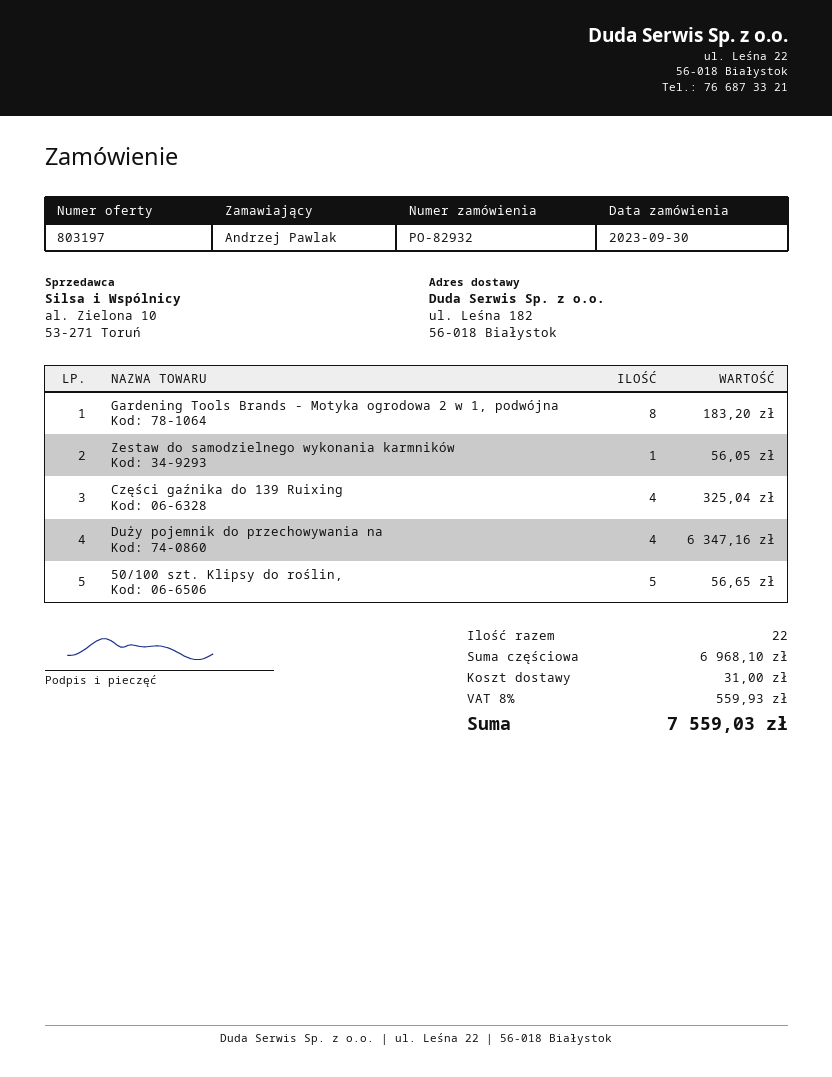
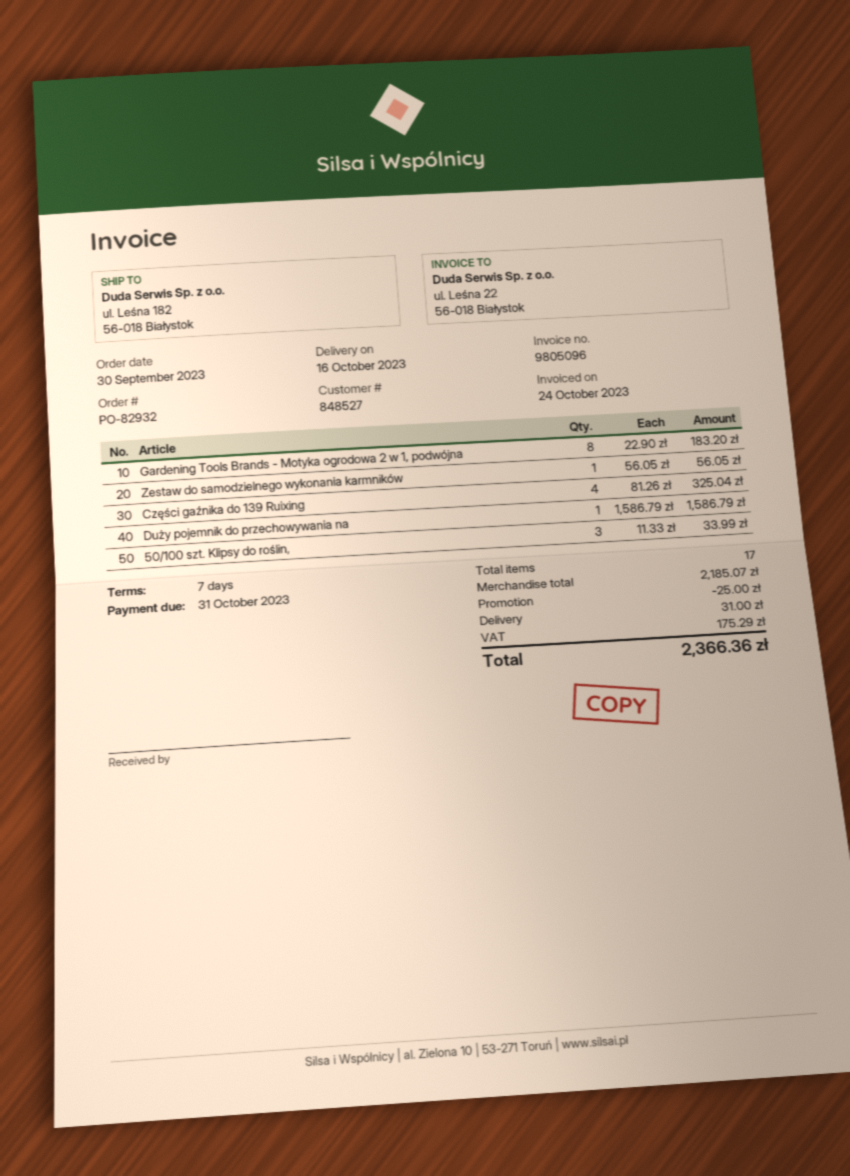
Duży pojemnik do przechowywania na: 4 for 6347.16 -> 1 for 1586.79
50/100 szt. Klipsy do roślin,: 5 for 56.65 -> 3 for 33.99
total quantity: 22 -> 17
subtotal: 6968.10 -> 2185.07
discount: none -> 25.00
tax: 559.93 -> 175.29
total: 7559.03 -> 2366.36

